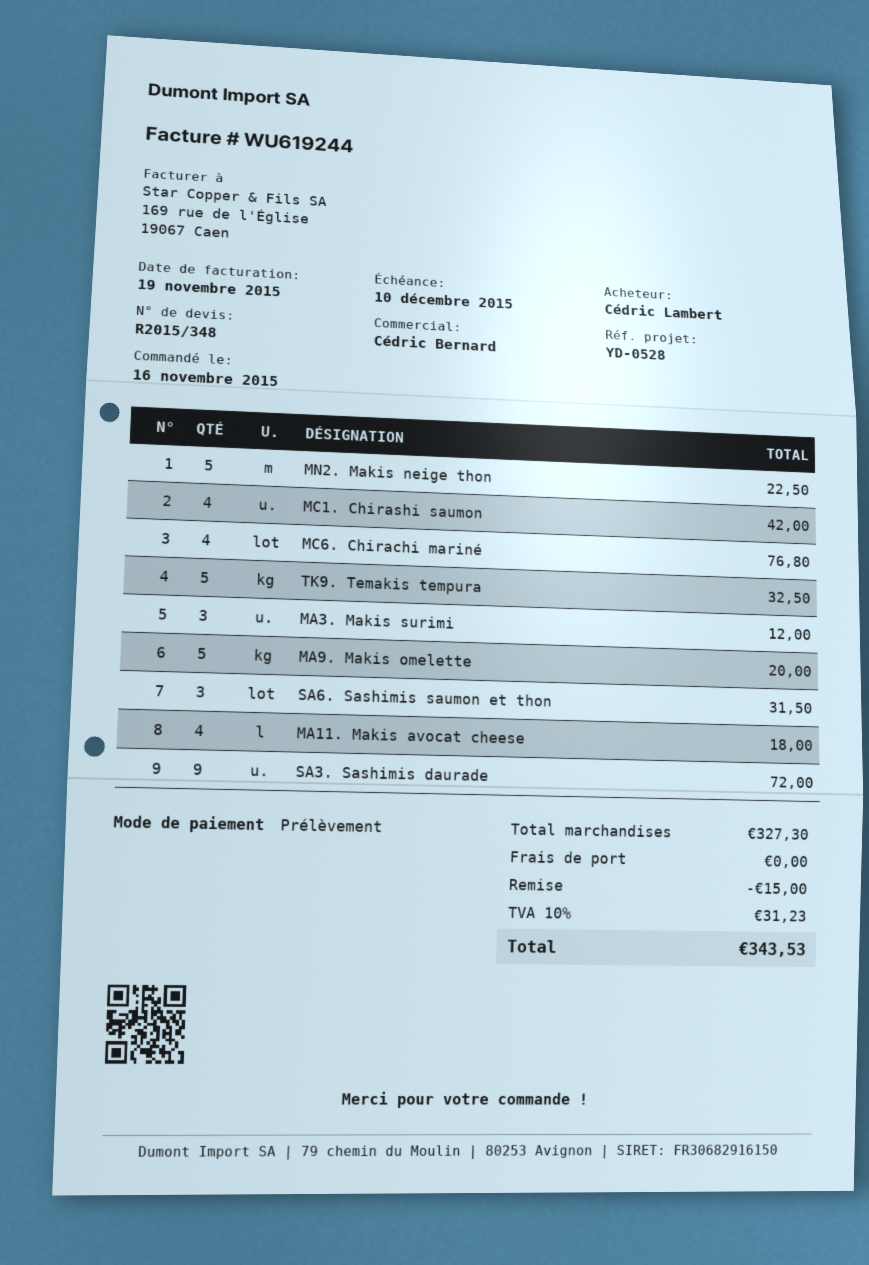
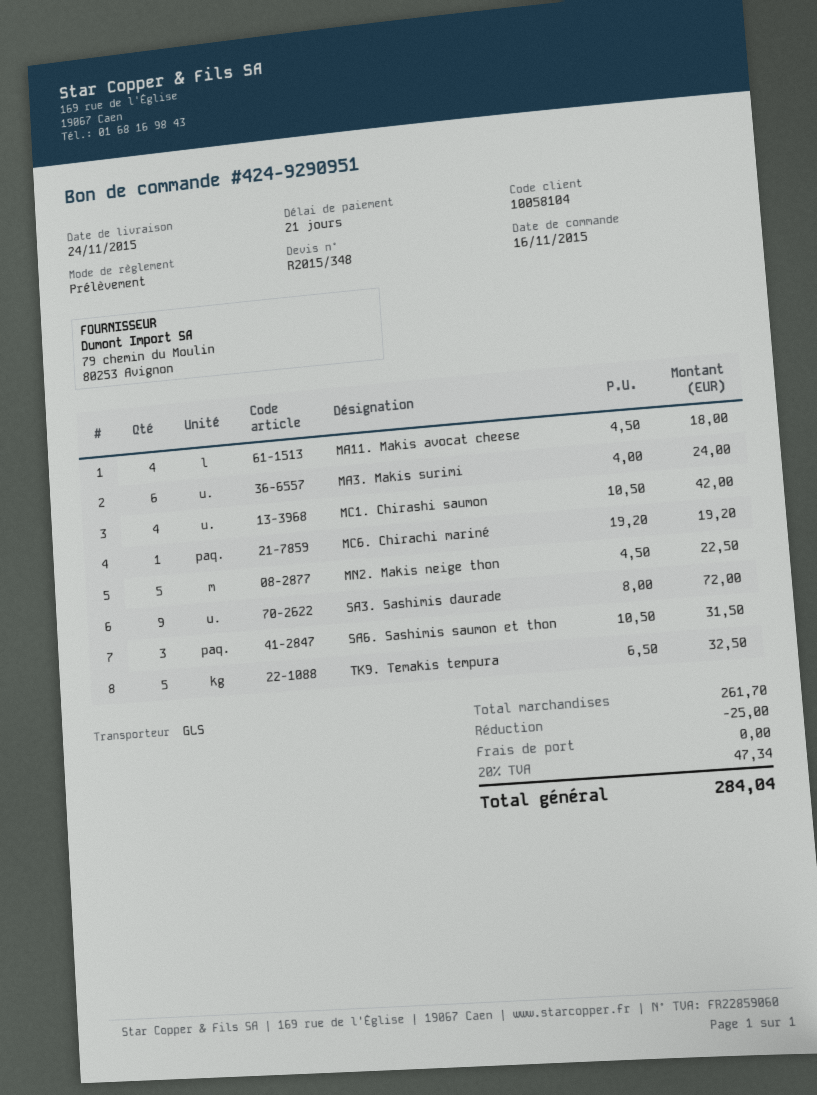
MC6. Chirachi mariné: 4 for 76.80 -> 1 for 19.20
MA3. Makis surimi: 3 for 12.00 -> 6 for 24.00
MA9. Makis omelette: 5 for 20.00 -> none
subtotal: 327.30 -> 261.70
discount: 15.00 -> 25.00
tax: 10% = 31.23 -> 20% = 47.34
total: 343.53 -> 284.04

